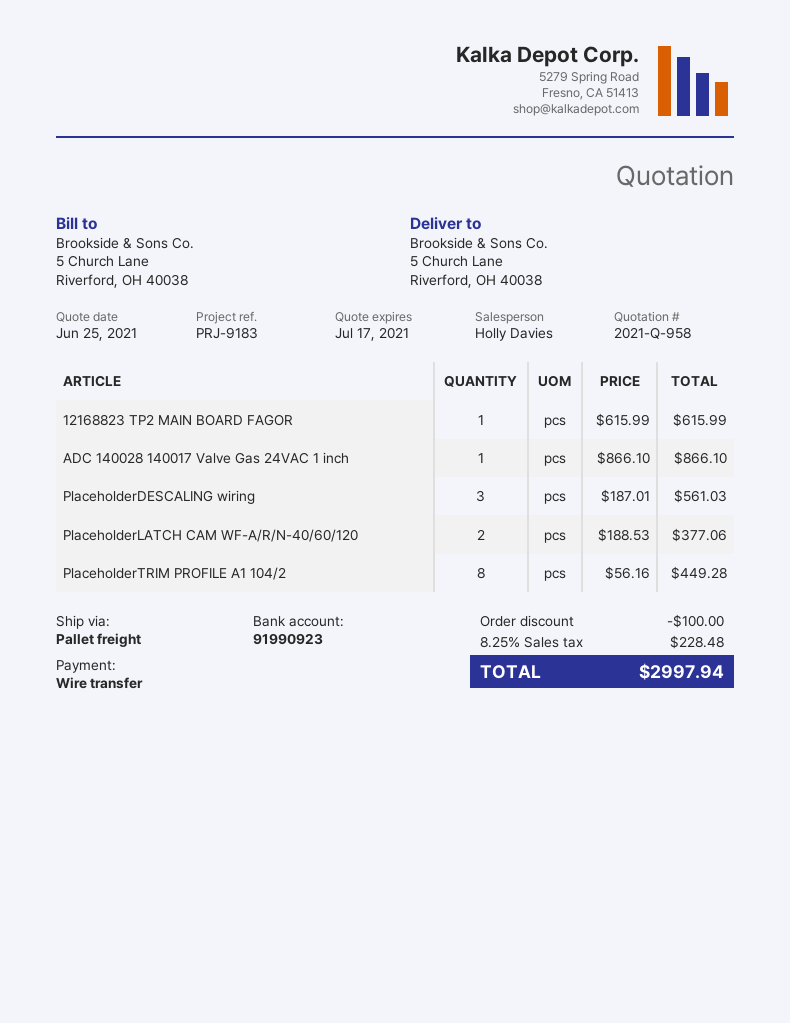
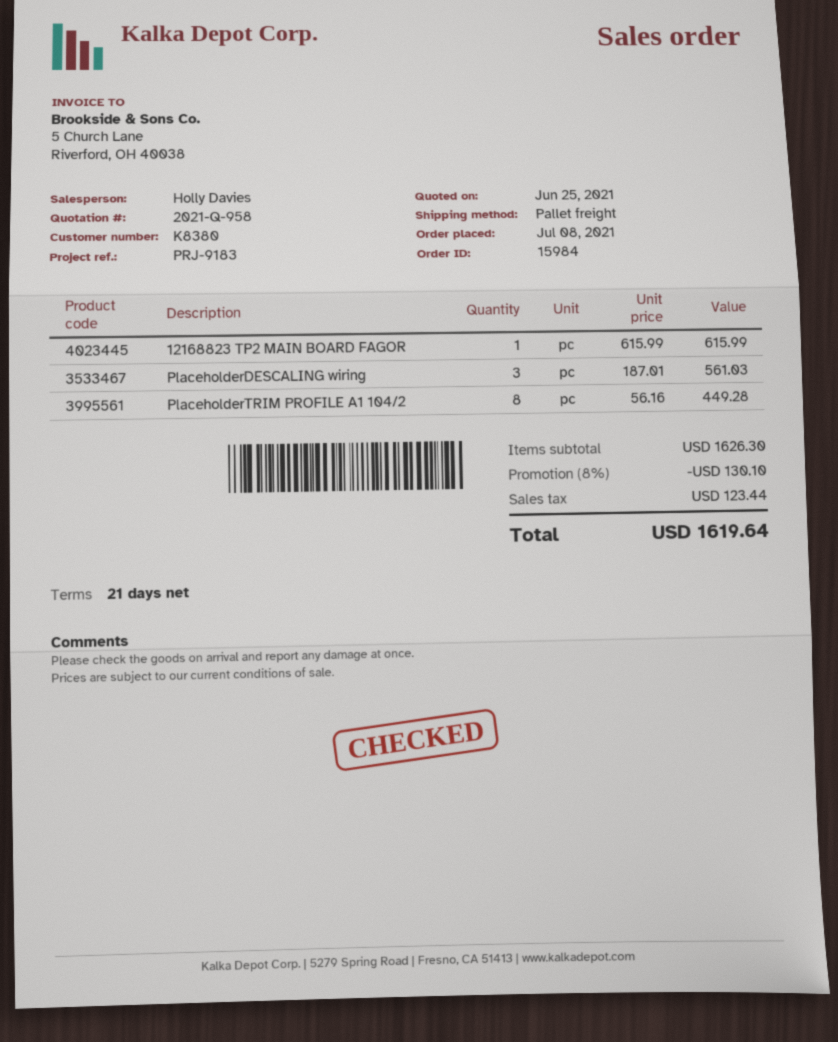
ADC 140028 140017 Valve Gas 24VAC 1 inch: 1 x 866.10 = 866.10 -> none
PlaceholderLATCH CAM WF-A/R/N-40/60/120: 2 x 188.53 = 377.06 -> none
discount: 100.00 -> 130.10
tax: 228.48 -> 123.44
total: 2997.94 -> 1619.64

